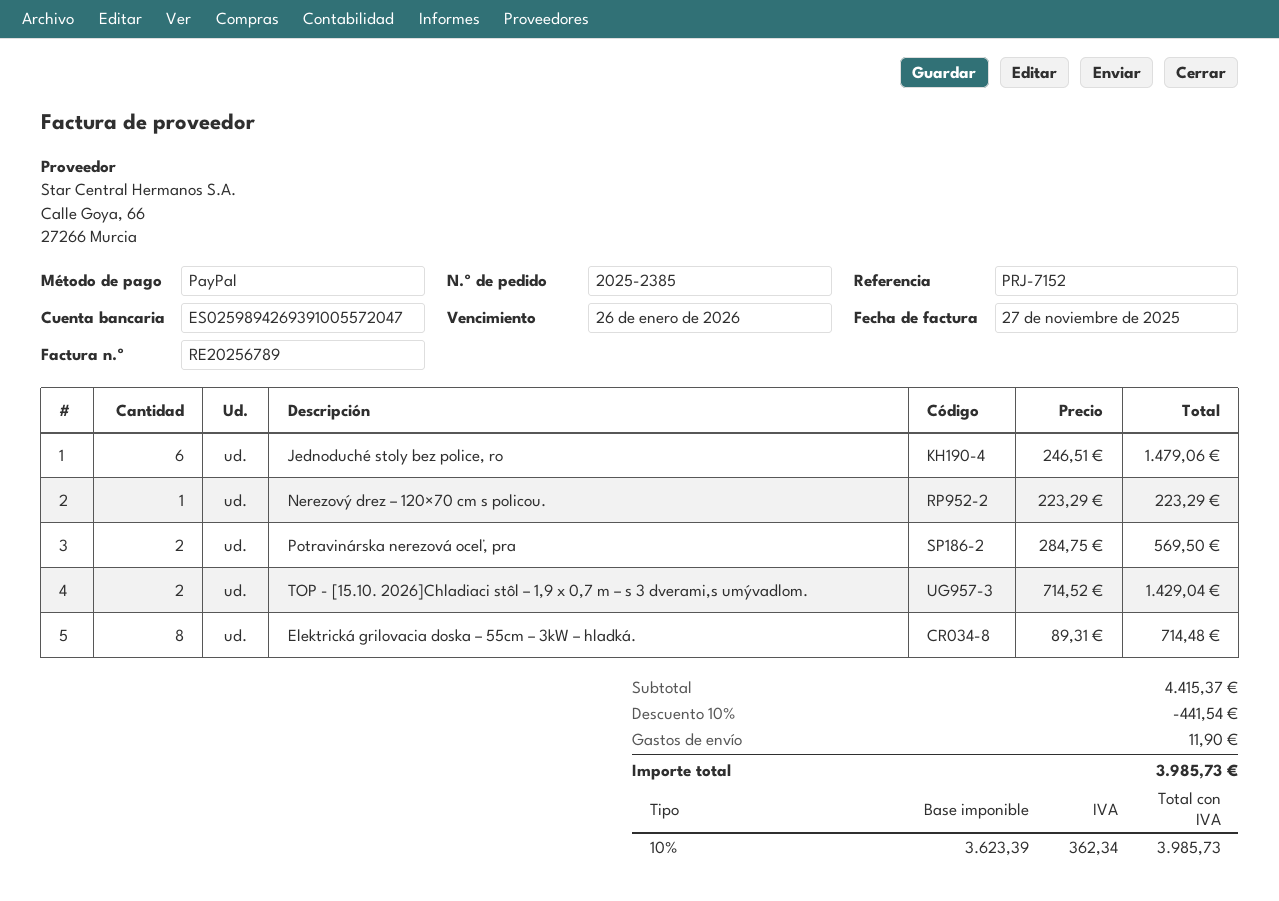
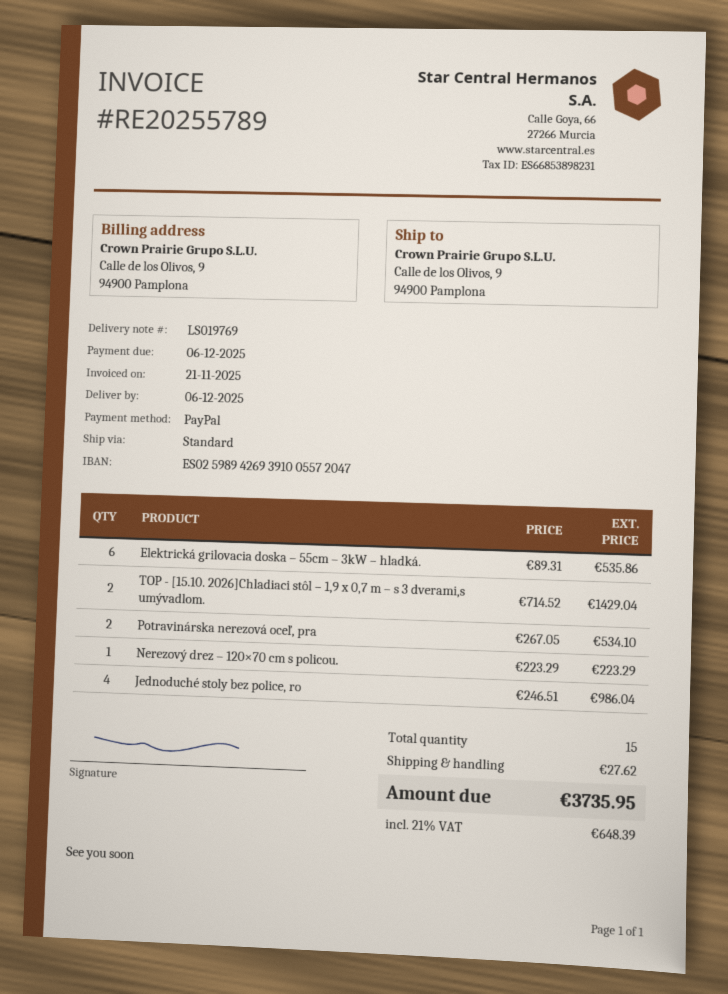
invoice number: RE20256789 -> RE20255789
invoice date: 2025-11-27 -> 2025-11-21
due date: 2026-01-26 -> 2025-12-06
Jednoduché stoly bez police, ro: 6 x 246.51 = 1479.06 -> 4 x 246.51 = 986.04
Potravinárska nerezová oceľ, pra: 2 x 284.75 = 569.50 -> 2 x 267.05 = 534.10
Elektrická grilovacia doska – 55cm – 3kW – hladká.: 8 x 89.31 = 714.48 -> 6 x 89.31 = 535.86
discount: 10% = 441.54 -> none
shipping: 11.90 -> 27.62
tax: 10% = 362.34 -> 21% = 648.39
total: 3985.73 -> 3735.95

